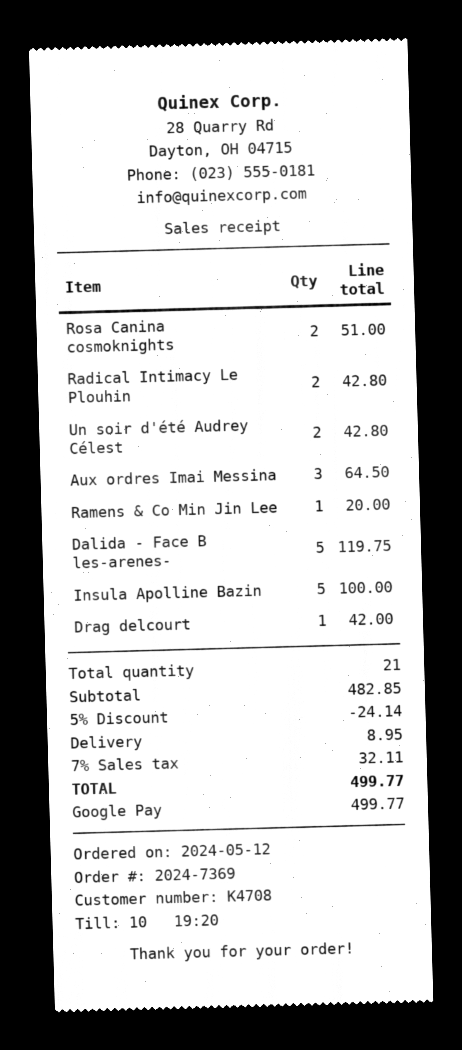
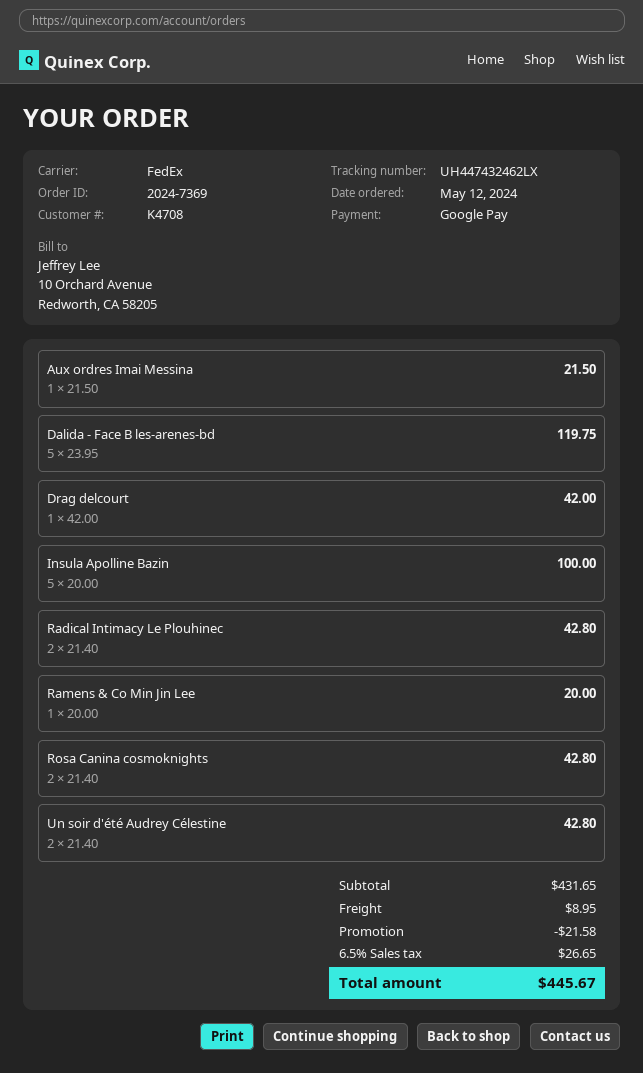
Rosa Canina cosmoknights: 2 for 51.00 -> 2 for 42.80
Aux ordres Imai Messina: 3 for 64.50 -> 1 for 21.50
subtotal: 482.85 -> 431.65
discount: 24.14 -> 21.58
tax: 7% = 32.11 -> 6.5% = 26.65
total: 499.77 -> 445.67

